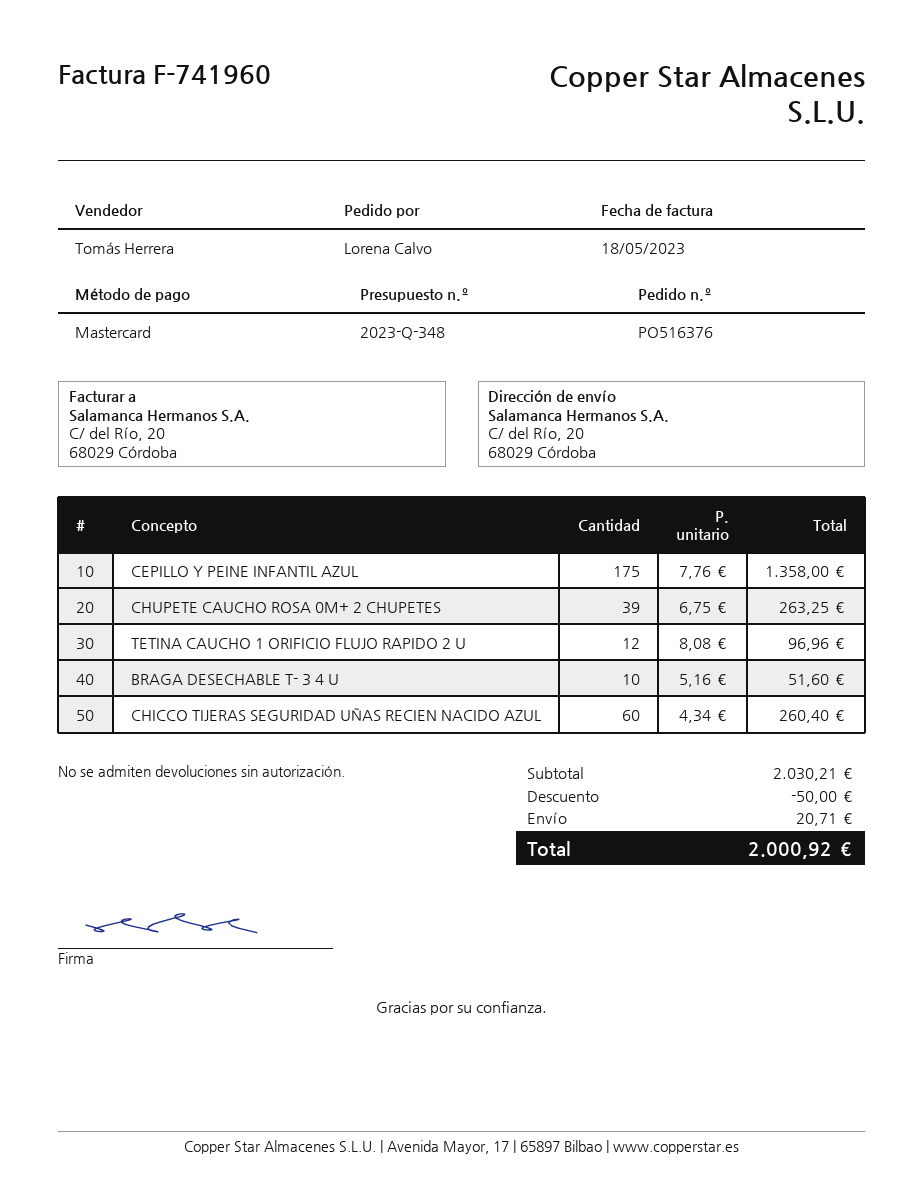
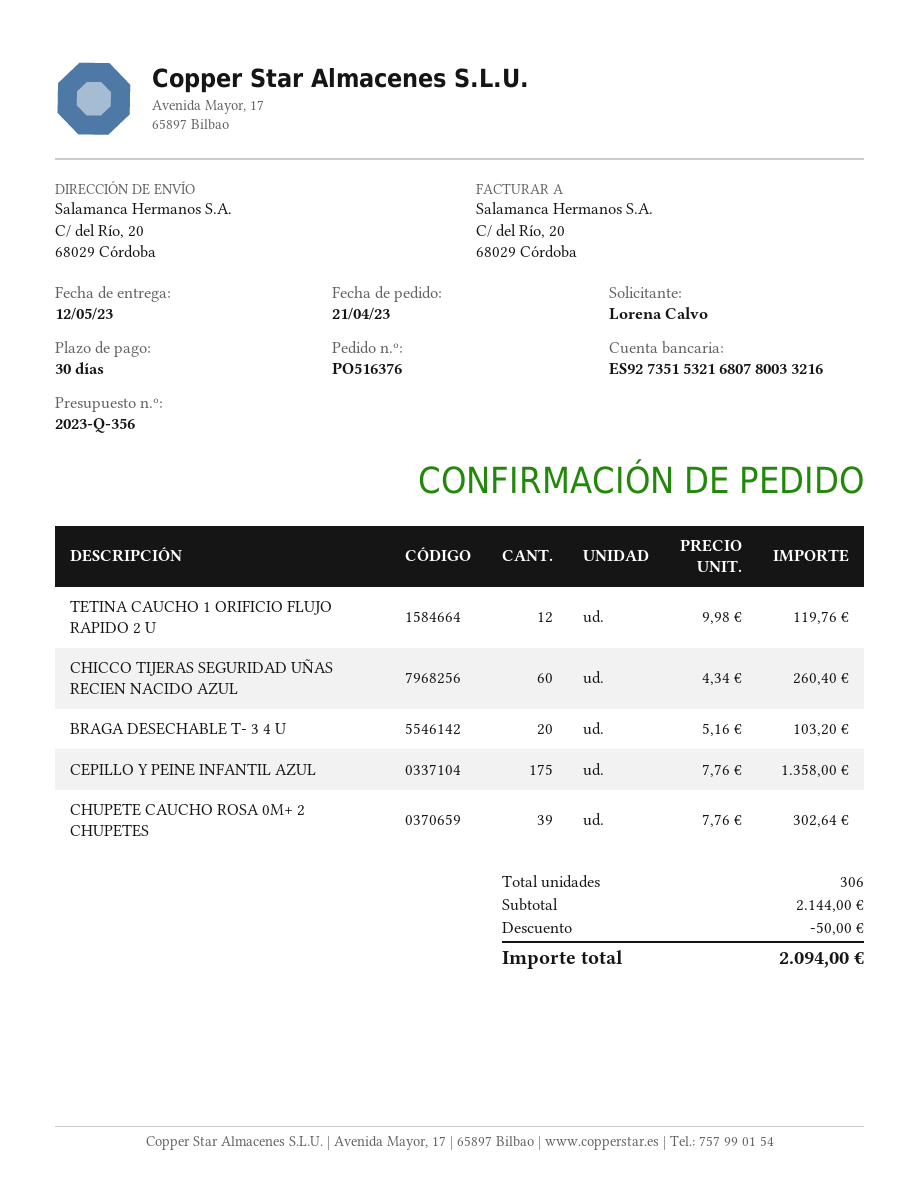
quote number: 2023-Q-348 -> 2023-Q-356
CHUPETE CAUCHO ROSA 0M+ 2 CHUPETES: 39 x 6.75 = 263.25 -> 39 x 7.76 = 302.64
TETINA CAUCHO 1 ORIFICIO FLUJO RAPIDO 2 U: 12 x 8.08 = 96.96 -> 12 x 9.98 = 119.76
BRAGA DESECHABLE T- 3 4 U: 10 x 5.16 = 51.60 -> 20 x 5.16 = 103.20
subtotal: 2030.21 -> 2144.00
shipping: 20.71 -> none
total: 2000.92 -> 2094.00

